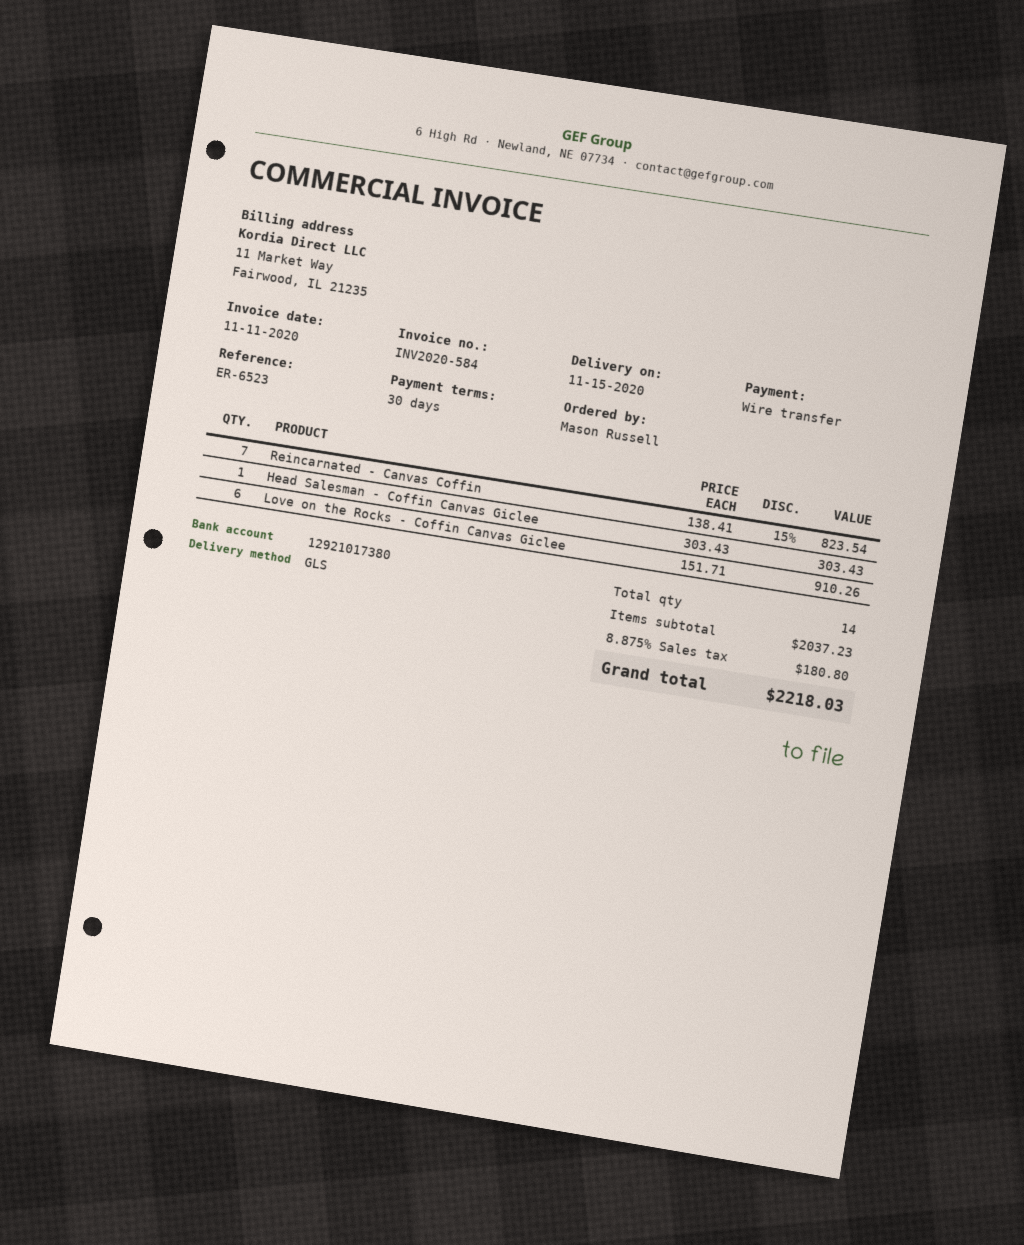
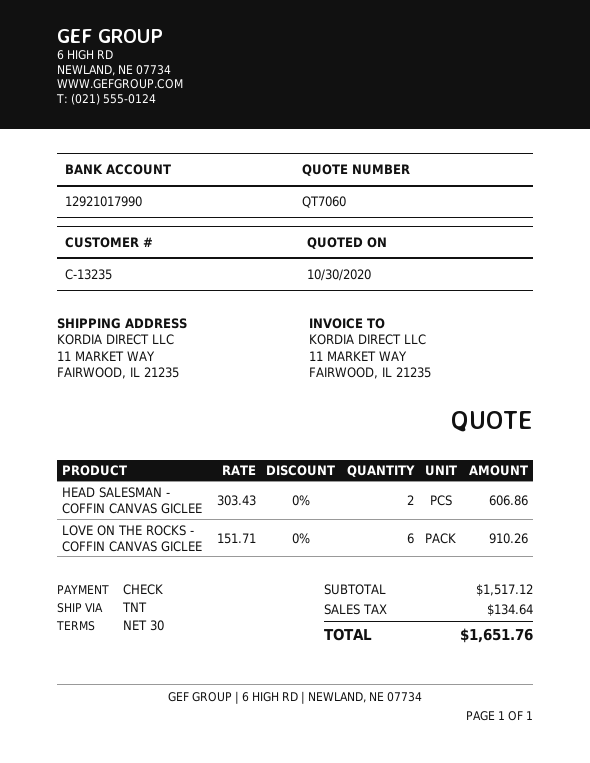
payment method: bank transfer -> cheque
bank account: 12921017380 -> 12921017990
shipping method: GLS -> TNT
Reincarnated - Canvas Coffin: 7 x 138.41 - 15% = 823.54 -> none
Head Salesman - Coffin Canvas Giclee: 1 x 303.43 = 303.43 -> 2 x 303.43 = 606.86
subtotal: 2037.23 -> 1517.12
tax: 180.80 -> 134.64
total: 2218.03 -> 1651.76

